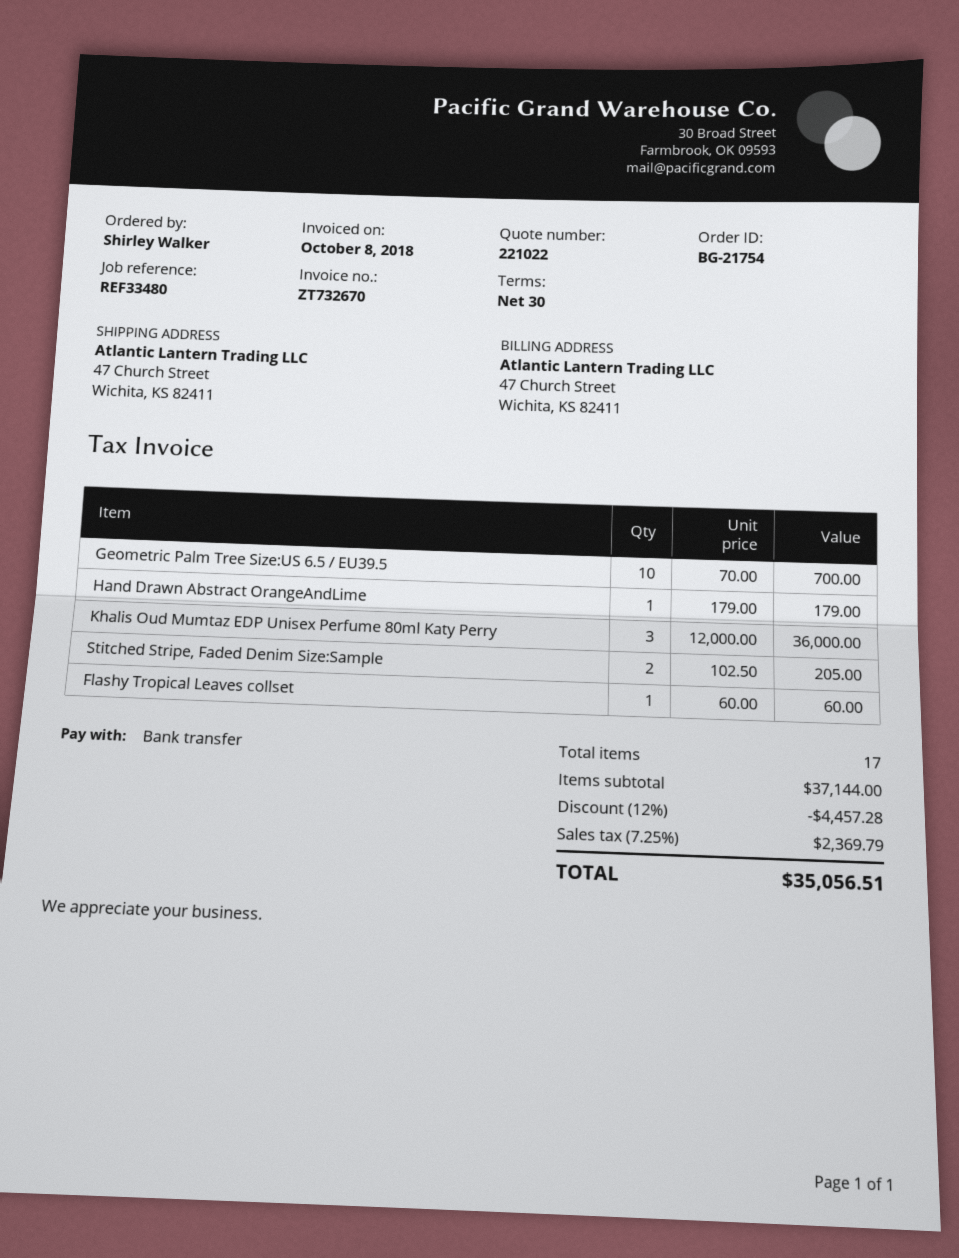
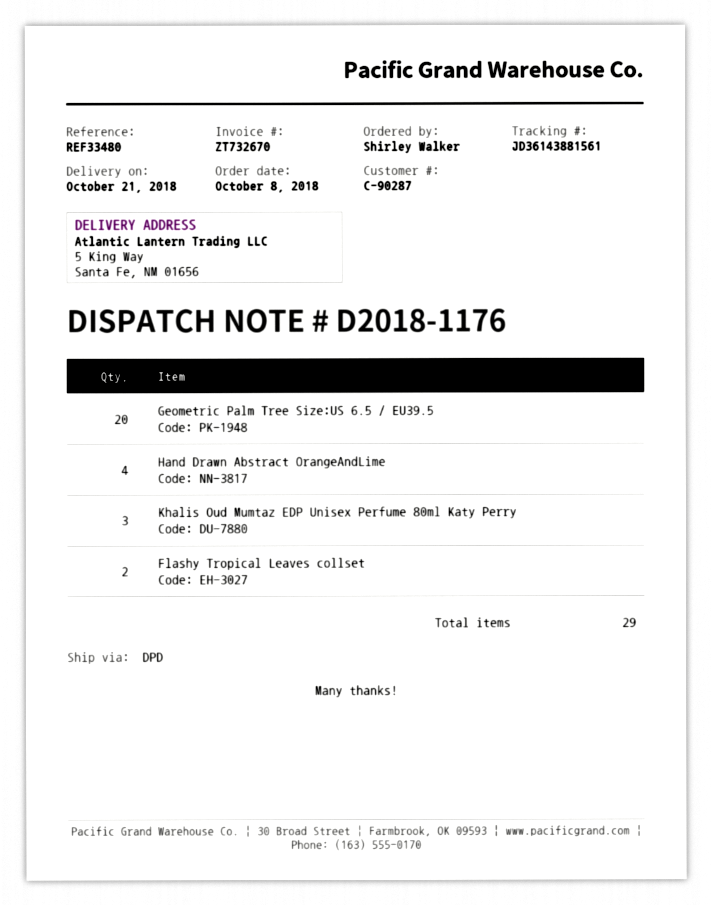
ship to: 47 Church Street, Wichita, KS 82411 -> 5 King Way, Santa Fe, NM 01656
Geometric Palm Tree Size:US 6.5 / EU39.5: 10 -> 20
Hand Drawn Abstract OrangeAndLime: 1 -> 4
Stitched Stripe, Faded Denim Size:Sample: 2 -> none
Flashy Tropical Leaves collset: 1 -> 2
total quantity: 17 -> 29

